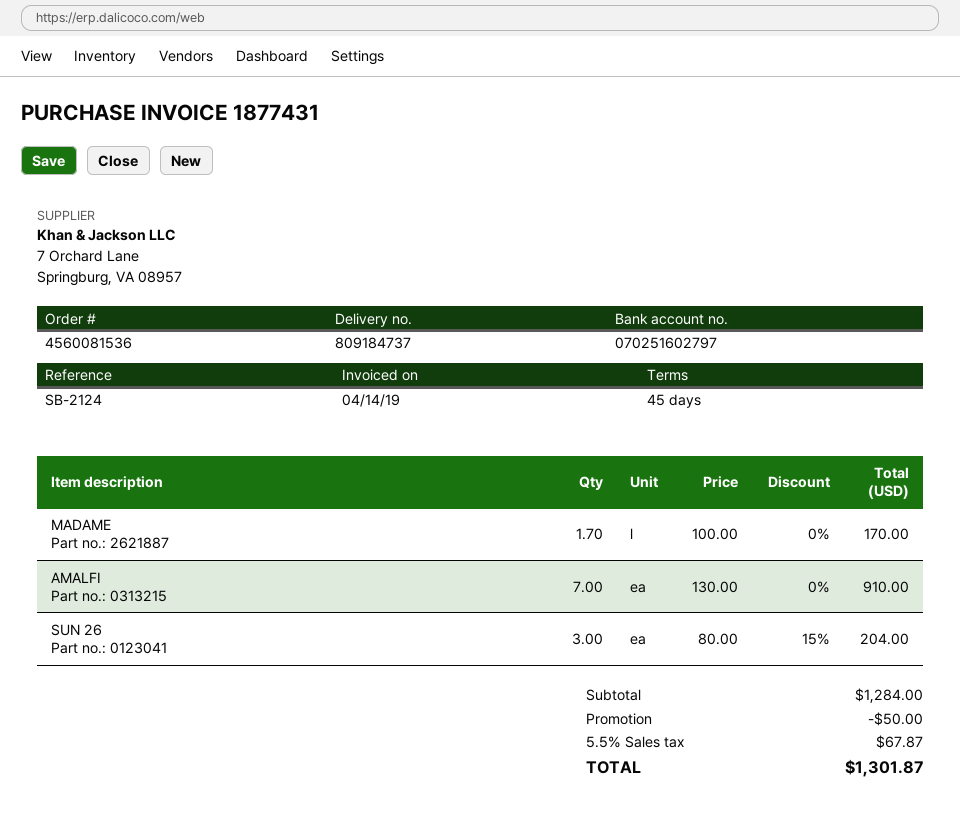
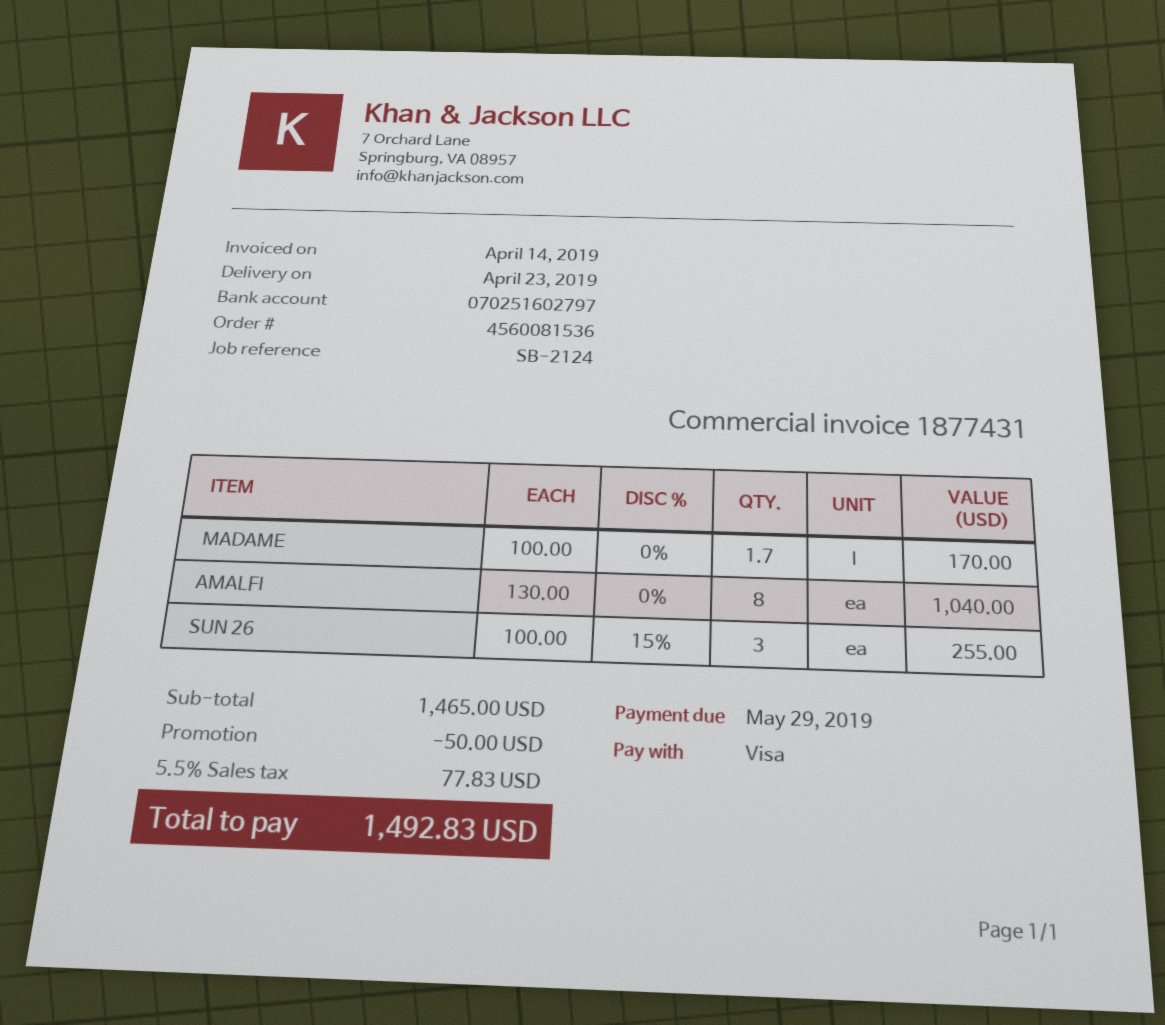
AMALFI: 7 x 130.00 = 910.00 -> 8 x 130.00 = 1040.00
SUN 26: 3 x 80.00 - 15% = 204.00 -> 3 x 100.00 - 15% = 255.00
subtotal: 1284.00 -> 1465.00
tax: 5.5% = 67.87 -> 5.5% = 77.83
total: 1301.87 -> 1492.83

